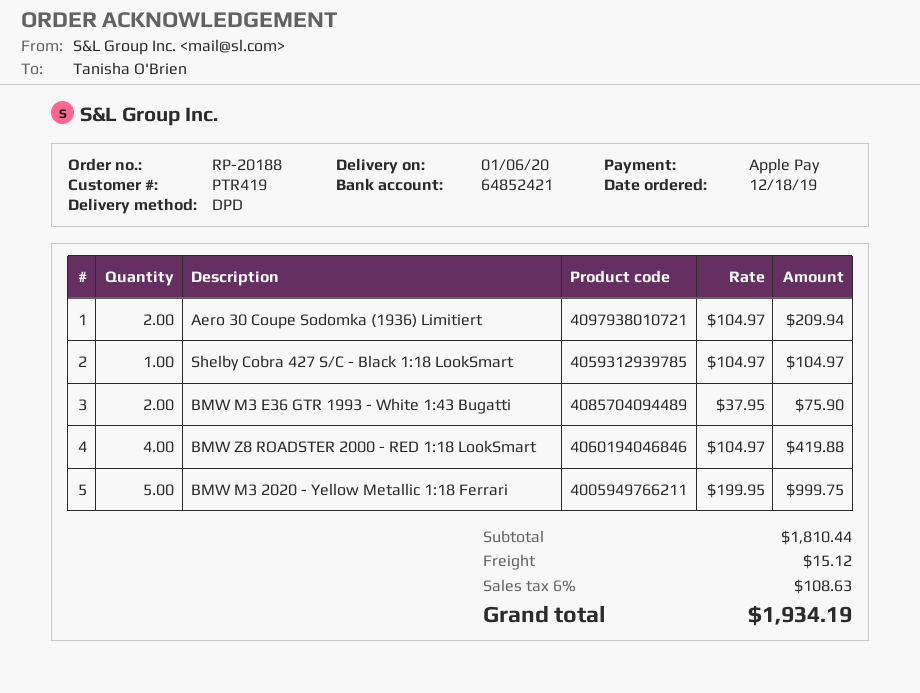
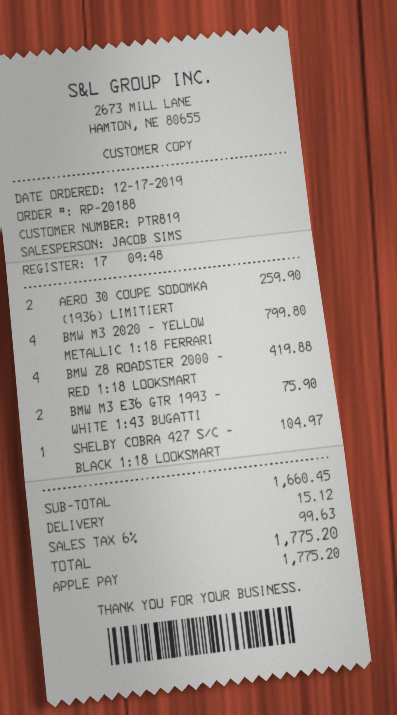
order date: 2019-12-18 -> 2019-12-17
customer number: PTR419 -> PTR819
Aero 30 Coupe Sodomka (1936) Limitiert: 2 for 209.94 -> 2 for 259.90
BMW M3 2020 - Yellow Metallic 1:18 Ferrari: 5 for 999.75 -> 4 for 799.80
subtotal: 1810.44 -> 1660.45
tax: 6% = 108.63 -> 6% = 99.63
total: 1934.19 -> 1775.20

